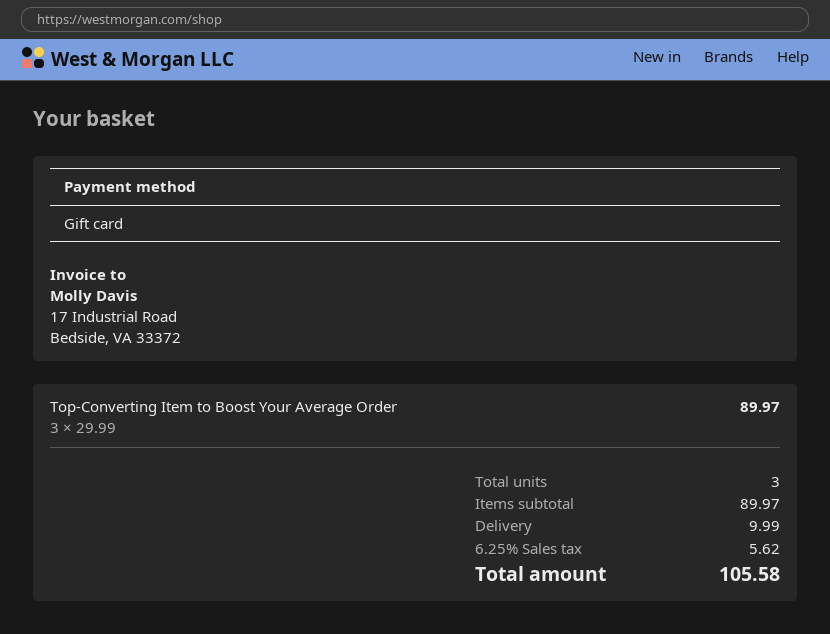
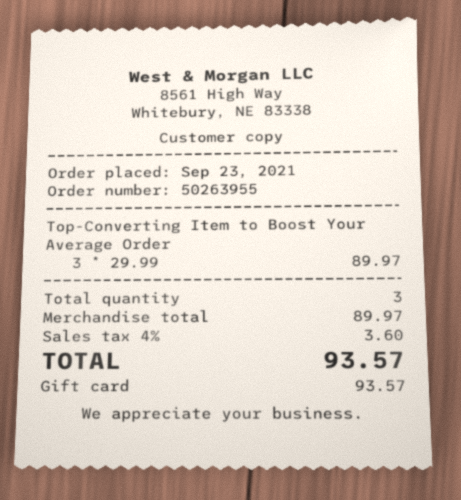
shipping: 9.99 -> none
tax: 6.25% = 5.62 -> 4% = 3.60
total: 105.58 -> 93.57

